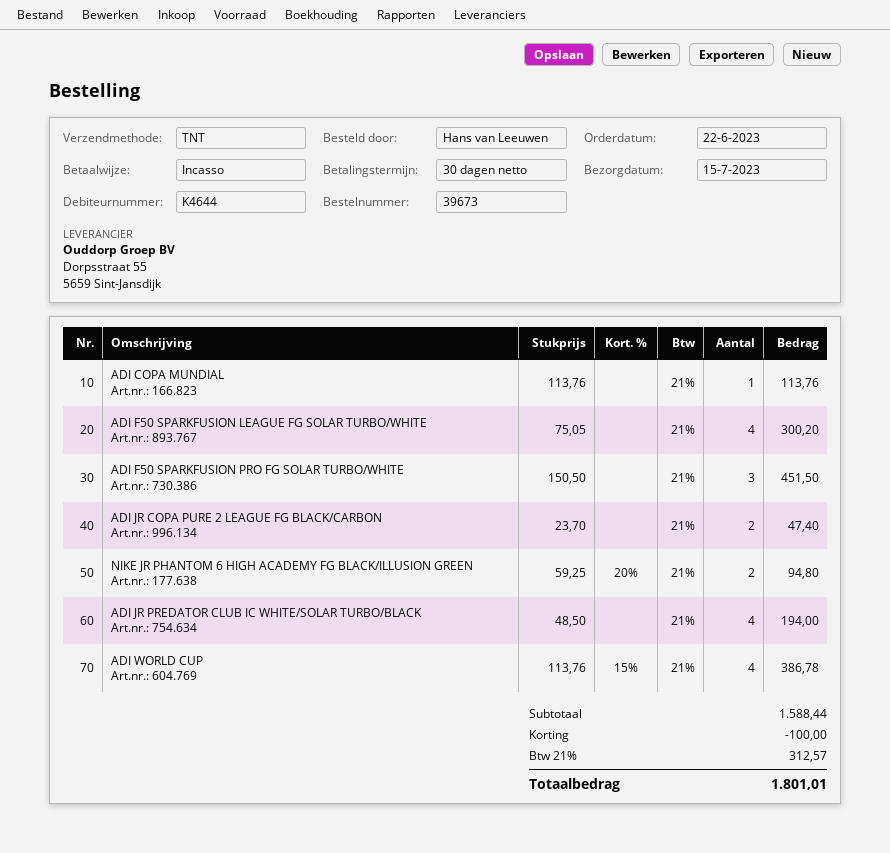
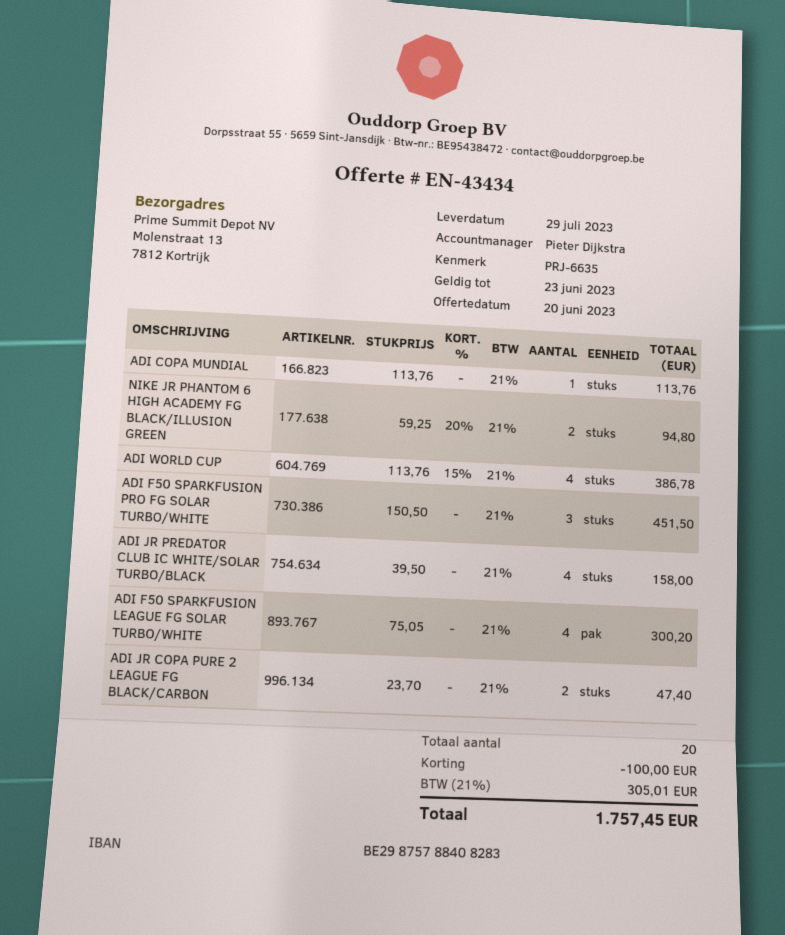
delivery date: 2023-07-15 -> 2023-07-29
ADI JR PREDATOR CLUB IC WHITE/SOLAR TURBO/BLACK: 4 x 48.50 = 194.00 -> 4 x 39.50 = 158.00
tax: 21% = 312.57 -> 21% = 305.01
total: 1801.01 -> 1757.45

